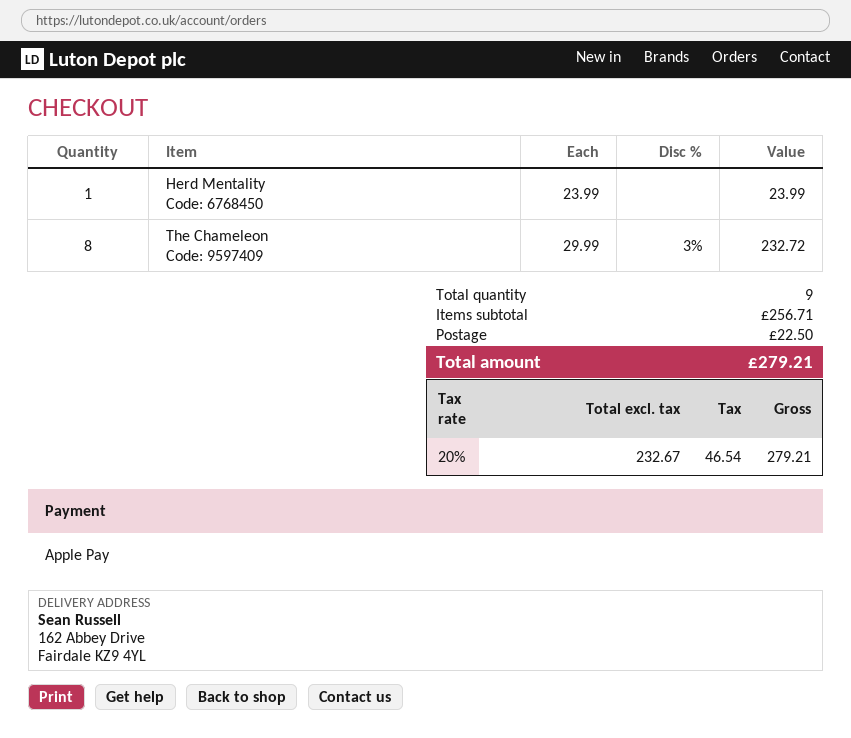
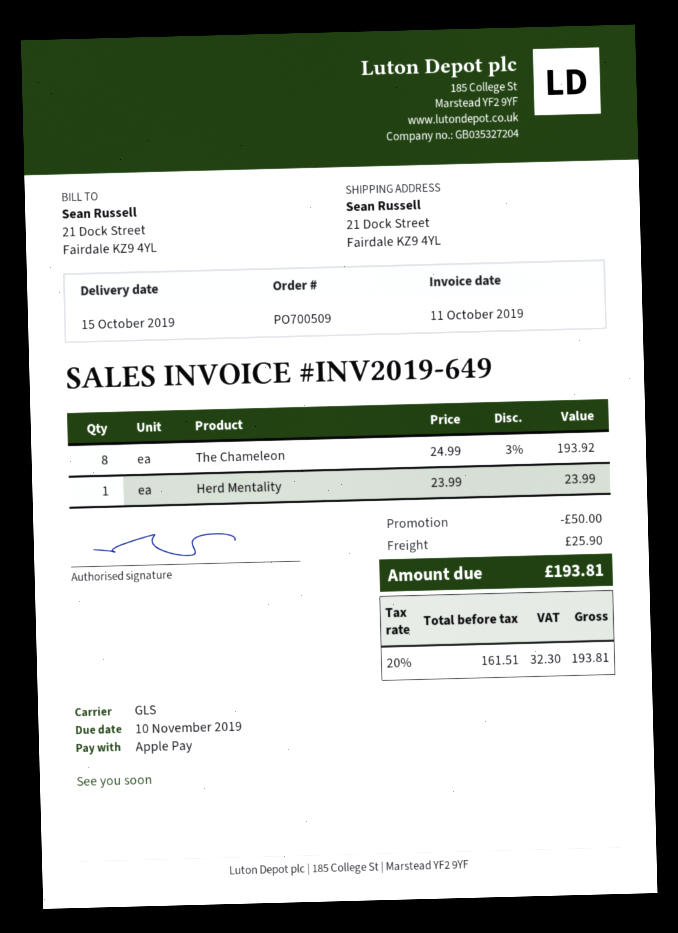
ship to: 162 Abbey Drive, Fairdale KZ9 4YL -> 21 Dock Street, Fairdale KZ9 4YL
The Chameleon: 8 x 29.99 - 3% = 232.72 -> 8 x 24.99 - 3% = 193.92
discount: none -> 50.00
shipping: 22.50 -> 25.90
net: 232.67 -> 161.51
tax: 20% = 46.54 -> 20% = 32.30
total: 279.21 -> 193.81

